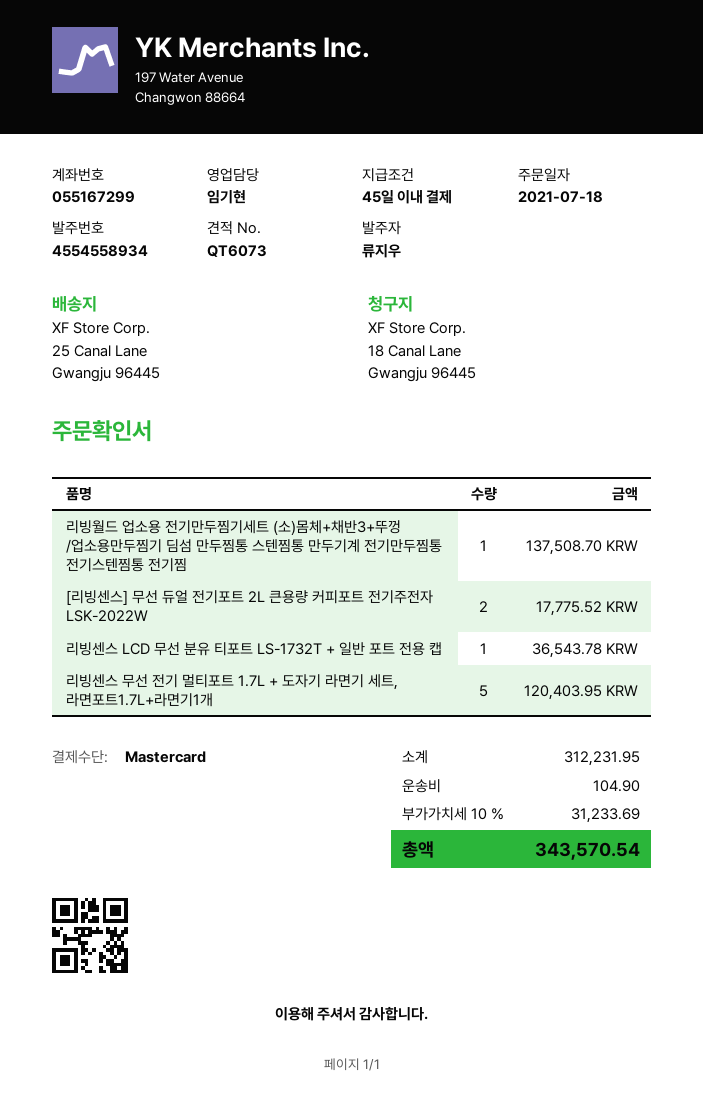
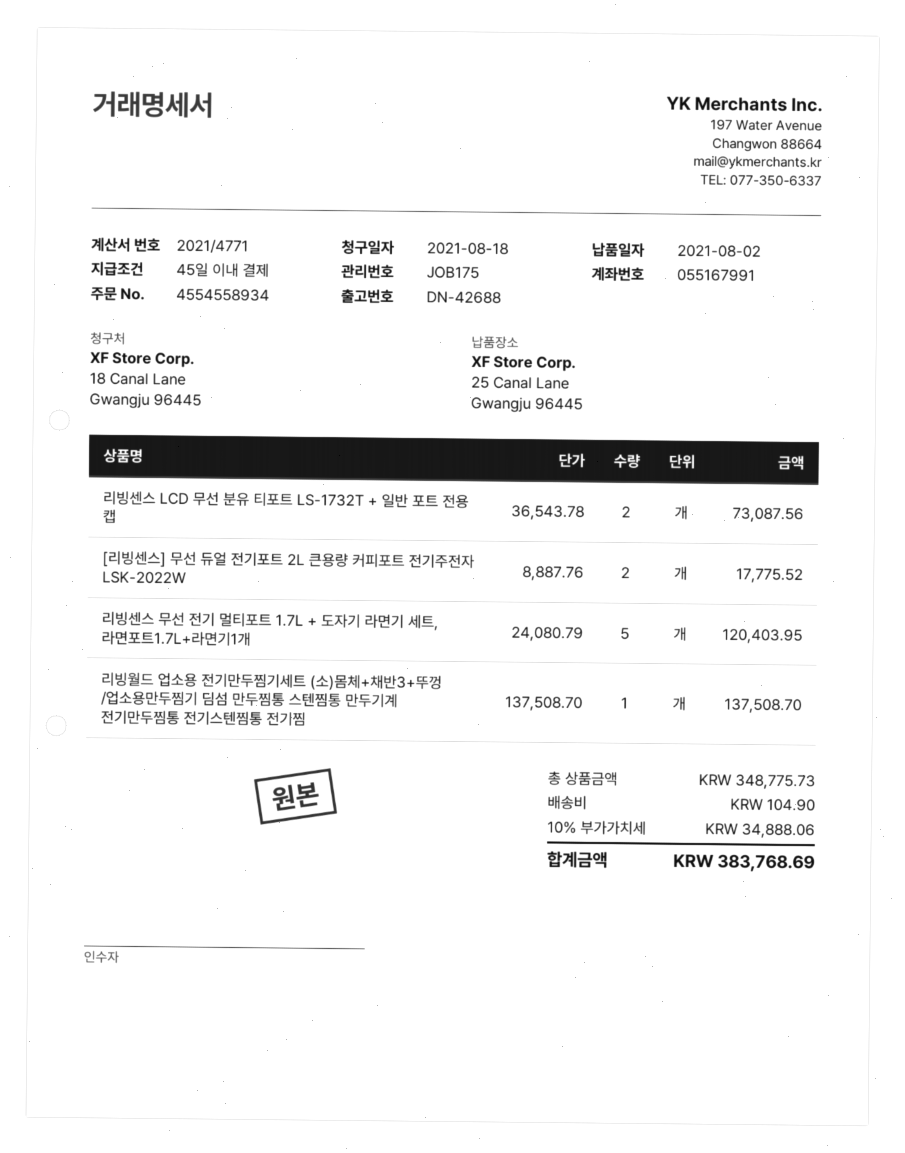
bank account: 055167299 -> 055167991
리빙센스 LCD 무선 분유 티포트 LS-1732T + 일반 포트 전용 캡: 1 for 36543.78 -> 2 for 73087.56
subtotal: 312231.95 -> 348775.73
tax: 10% = 31233.69 -> 10% = 34888.06
total: 343570.54 -> 383768.69

